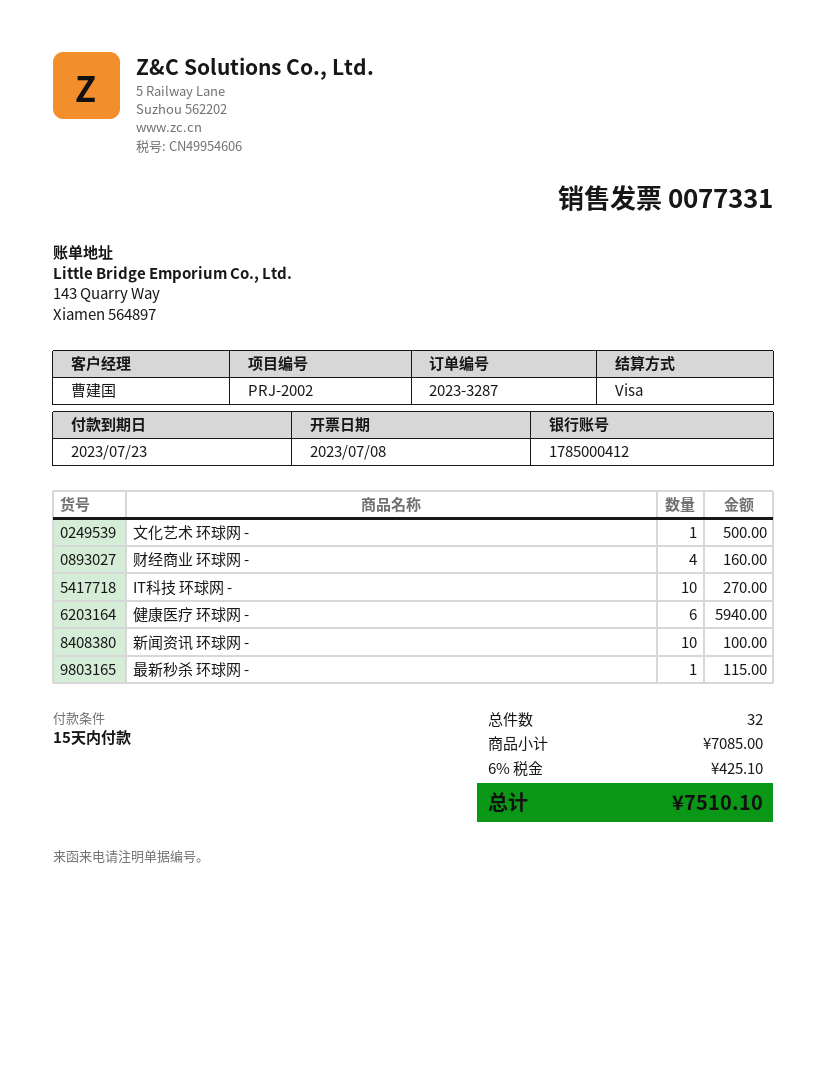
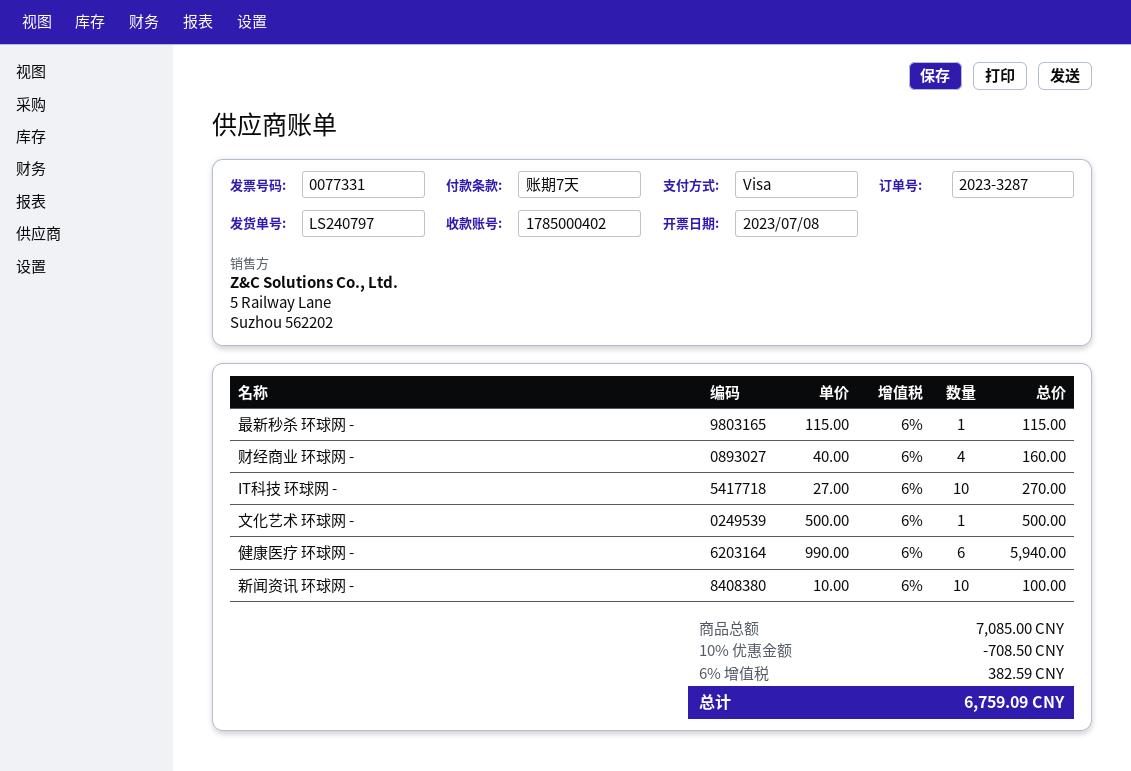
payment terms: 15 days -> 7 days
bank account: 1785000412 -> 1785000402
discount: none -> 10% = 708.50
tax: 6% = 425.10 -> 6% = 382.59
total: 7510.10 -> 6759.09

